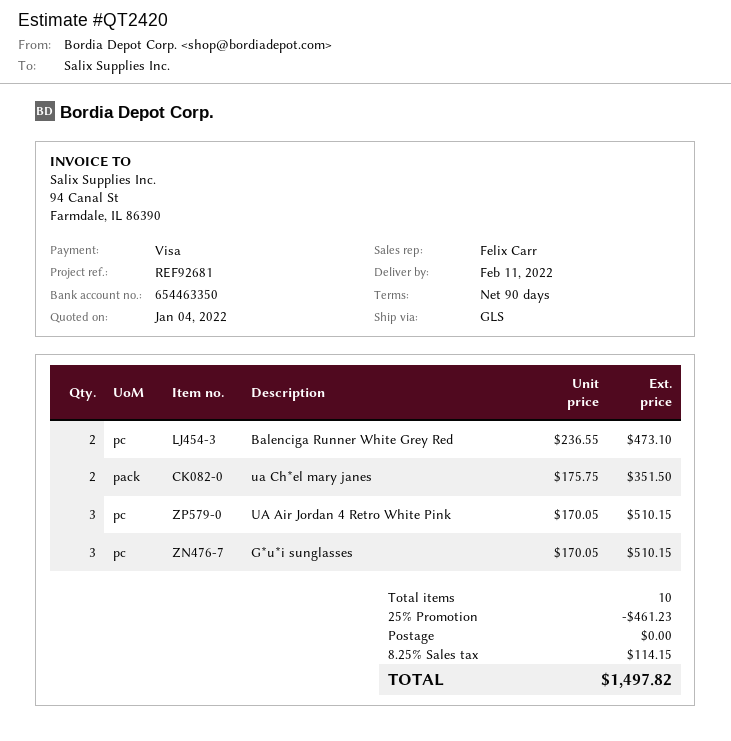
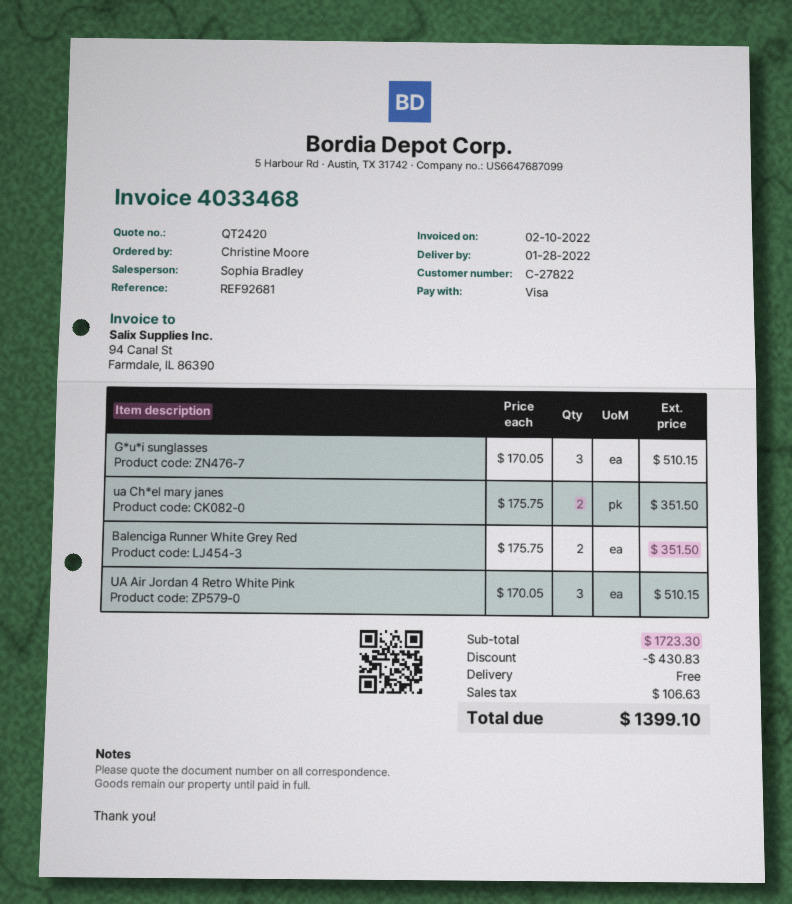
delivery date: 2022-02-11 -> 2022-01-28
sales rep: Felix Carr -> Sophia Bradley
Balenciga Runner White Grey Red: 2 x 236.55 = 473.10 -> 2 x 175.75 = 351.50
discount: 461.23 -> 430.83
tax: 114.15 -> 106.63
total: 1497.82 -> 1399.10

